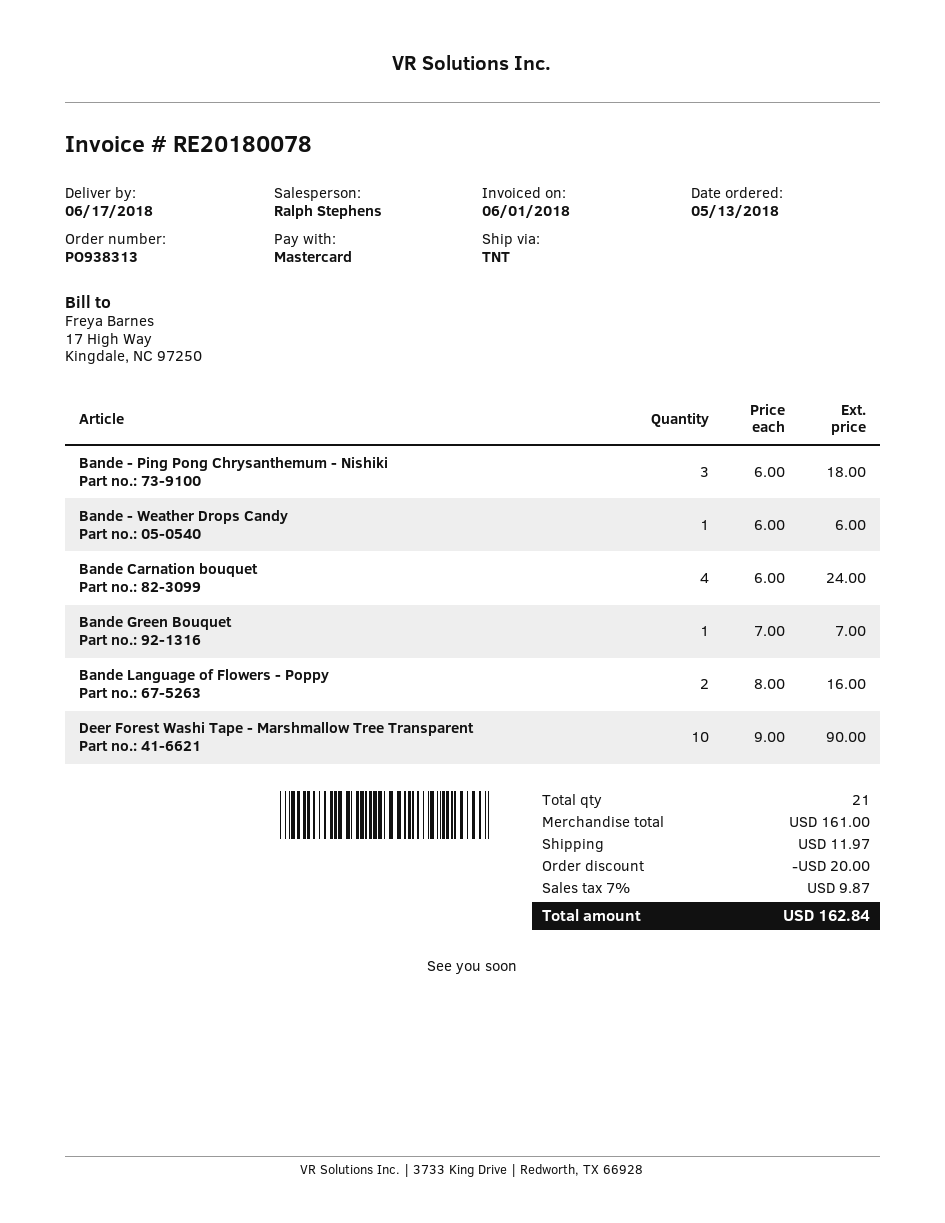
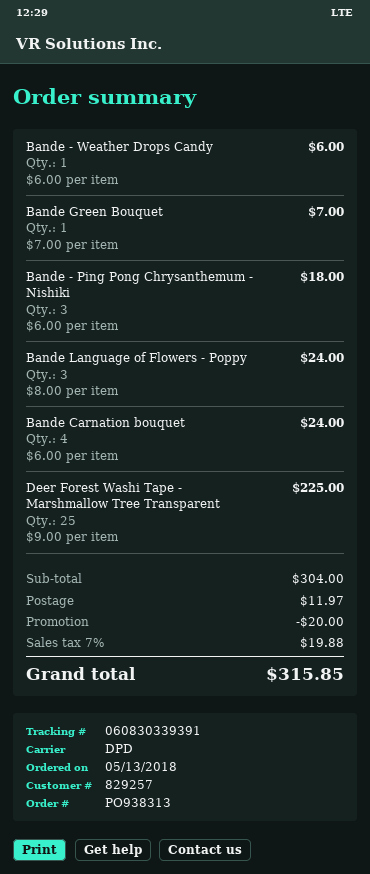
shipping method: TNT -> DPD
Bande Language of Flowers - Poppy: 2 x 8.00 = 16.00 -> 3 x 8.00 = 24.00
Deer Forest Washi Tape - Marshmallow Tree Transparent: 10 x 9.00 = 90.00 -> 25 x 9.00 = 225.00
subtotal: 161.00 -> 304.00
tax: 7% = 9.87 -> 7% = 19.88
total: 162.84 -> 315.85

